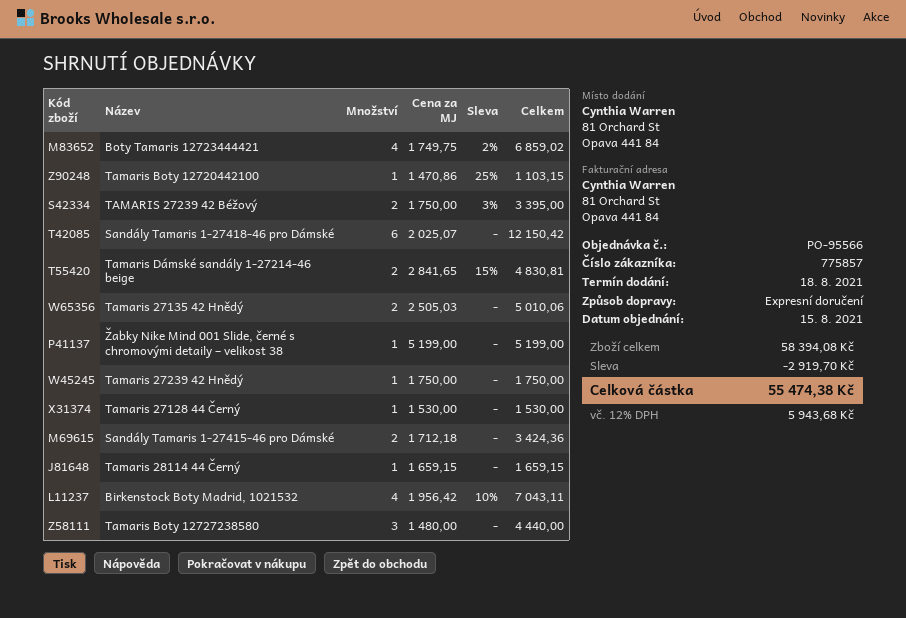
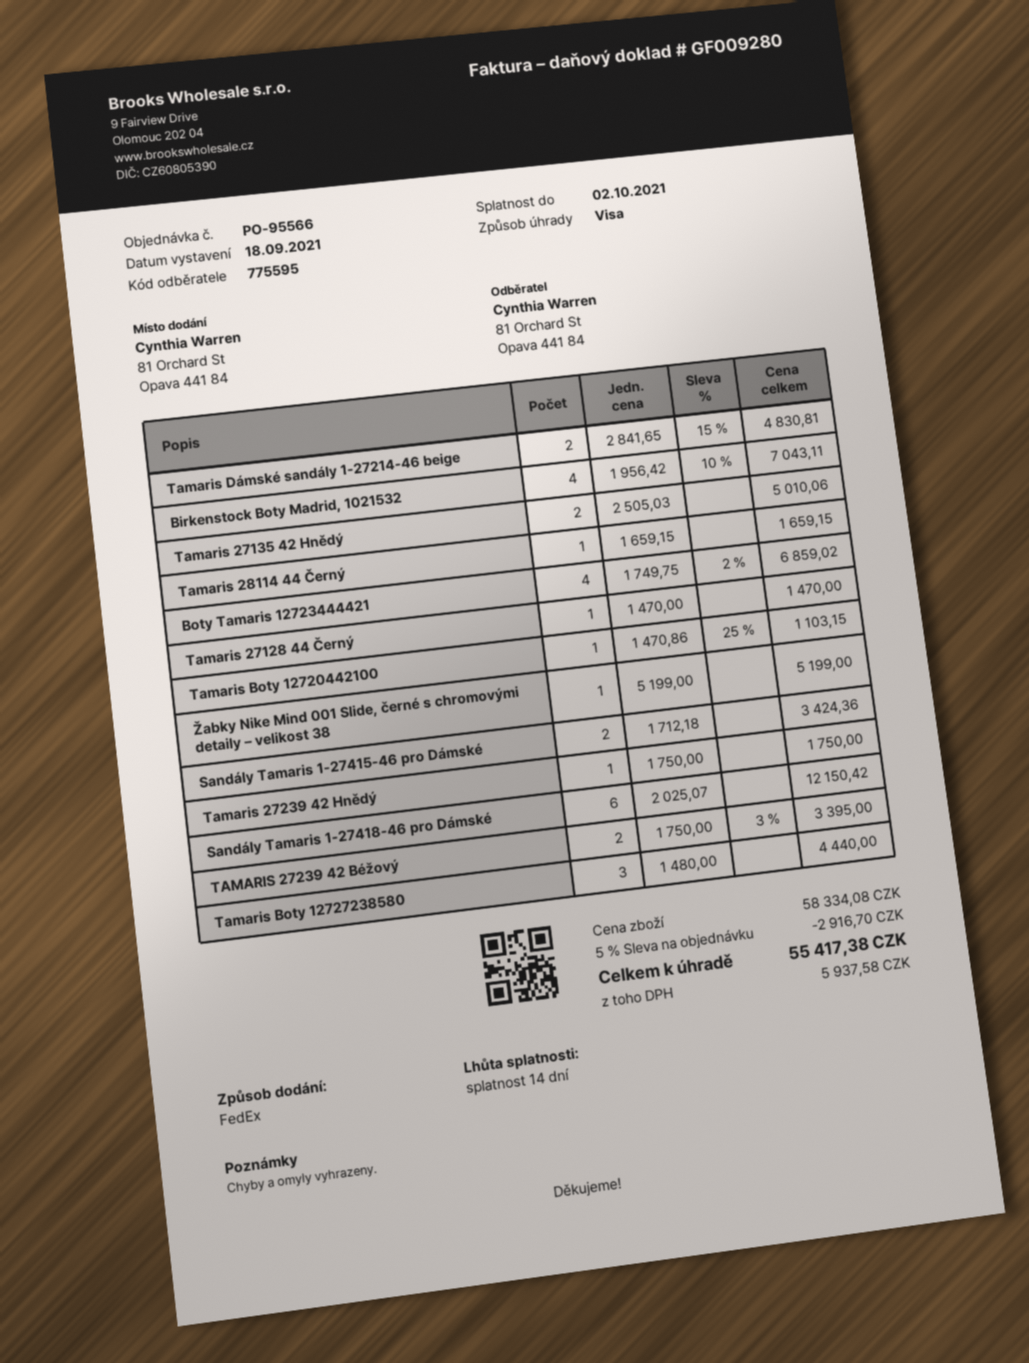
customer number: 775857 -> 775595
shipping method: express -> FedEx
Tamaris 27128 44 Černý: 1 x 1530.00 = 1530.00 -> 1 x 1470.00 = 1470.00
subtotal: 58394.08 -> 58334.08
discount: 2919.70 -> 2916.70
tax: 5943.68 -> 5937.58
total: 55474.38 -> 55417.38

